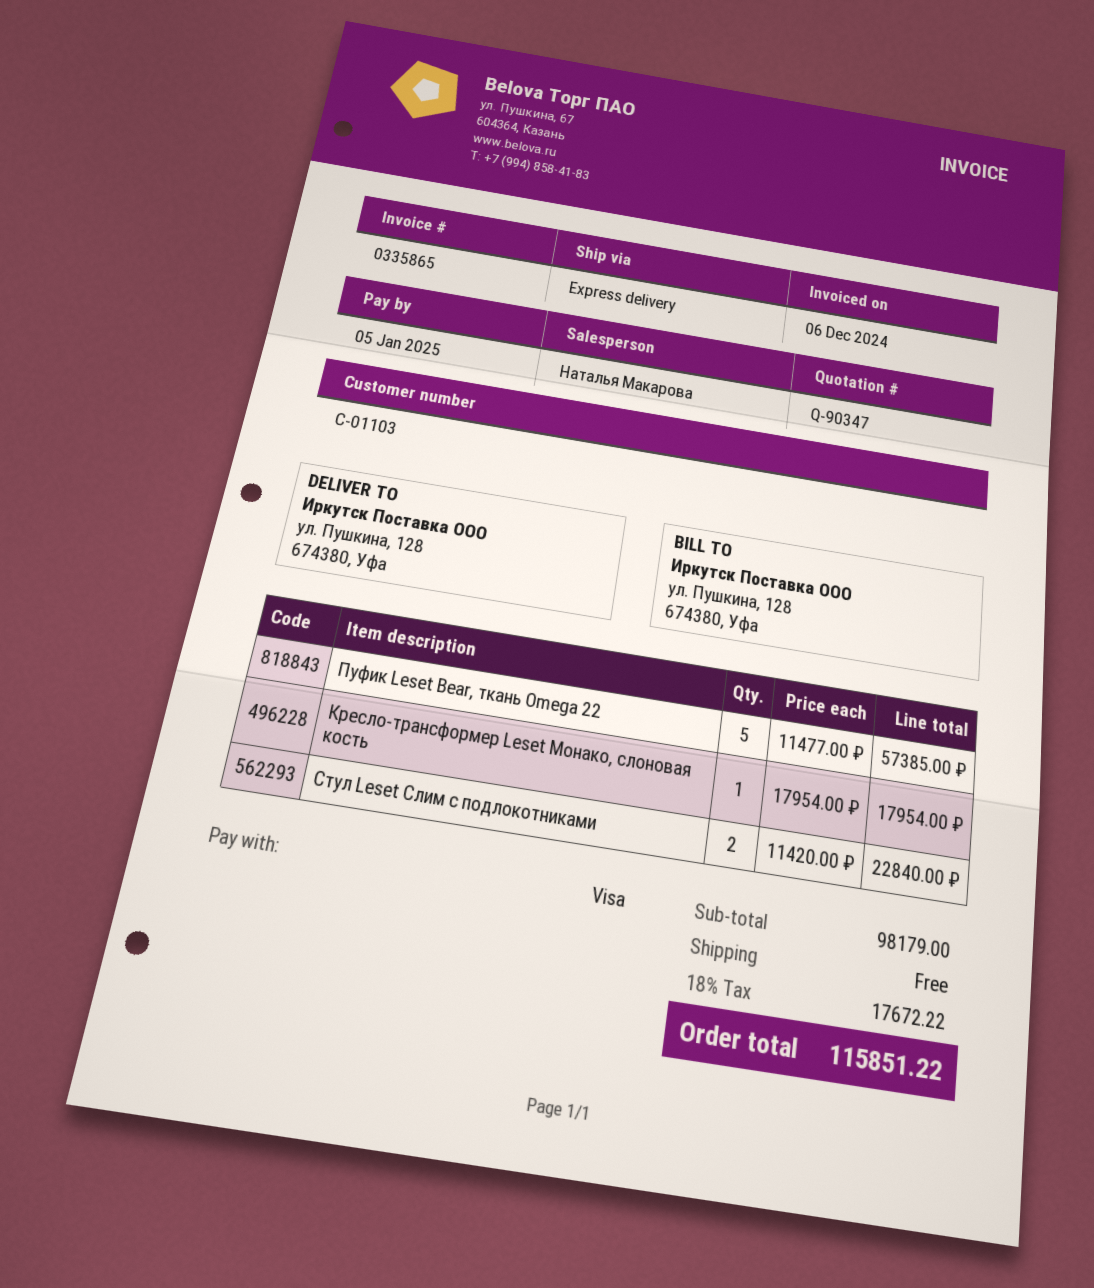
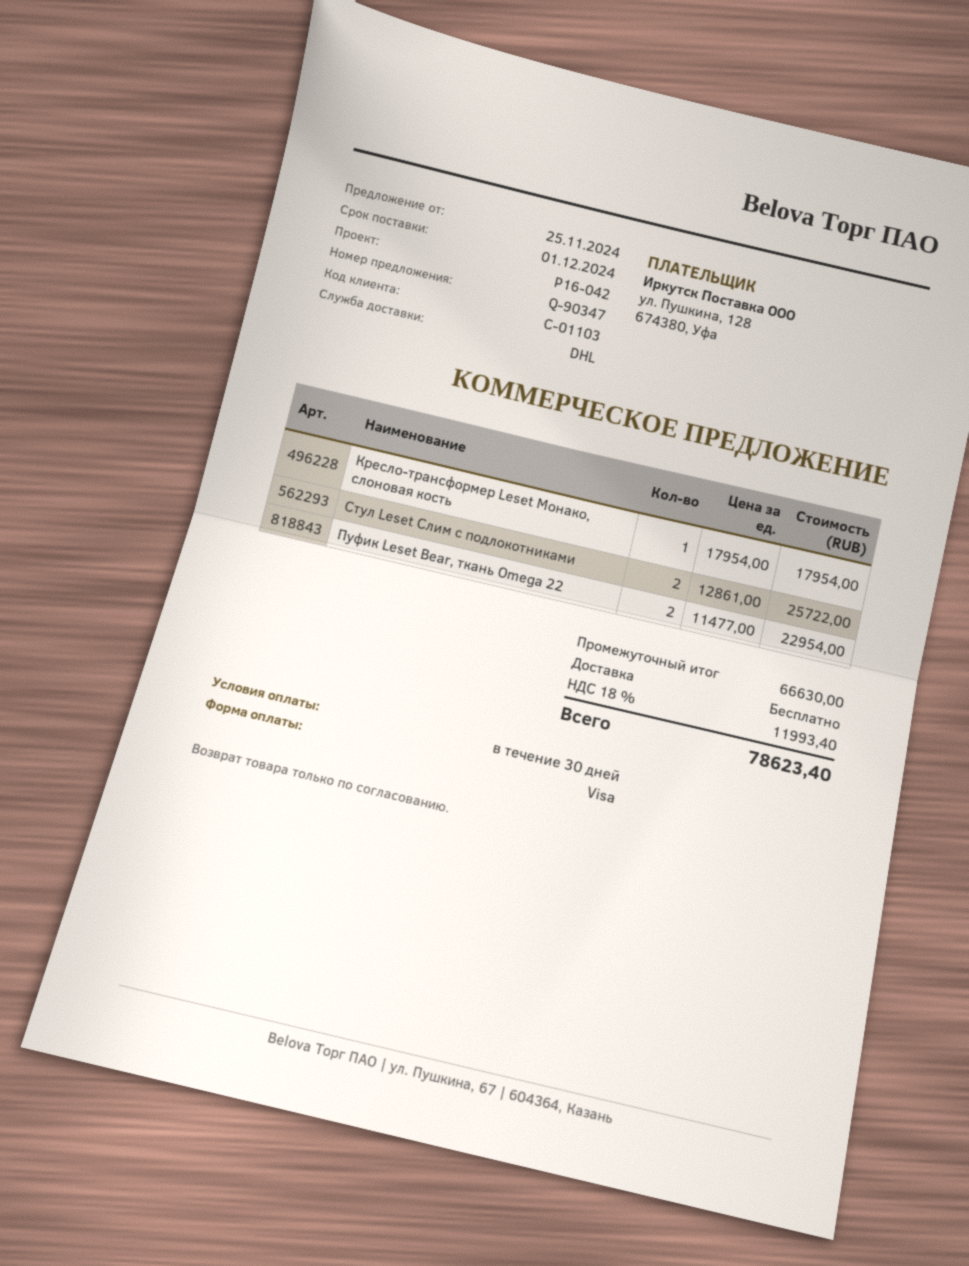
shipping method: express -> DHL
Пуфик Leset Bear, ткань Omega 22: 5 x 11477.00 = 57385.00 -> 2 x 11477.00 = 22954.00
Стул Leset Слим с подлокотниками: 2 x 11420.00 = 22840.00 -> 2 x 12861.00 = 25722.00
subtotal: 98179.00 -> 66630.00
tax: 18% = 17672.22 -> 18% = 11993.40
total: 115851.22 -> 78623.40

